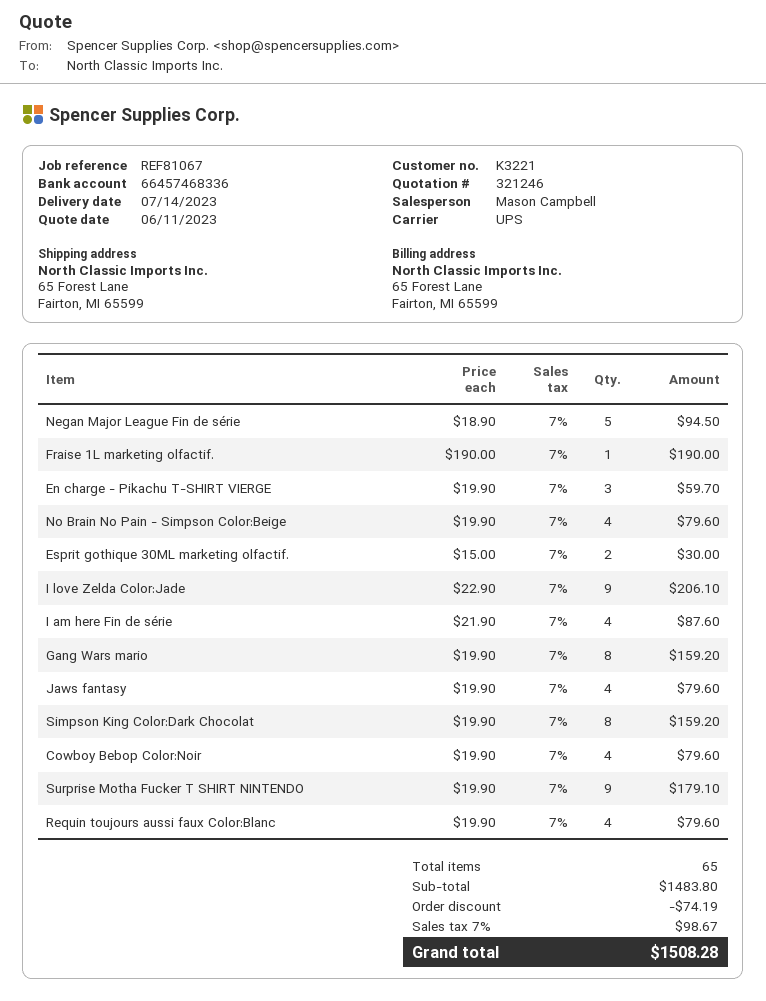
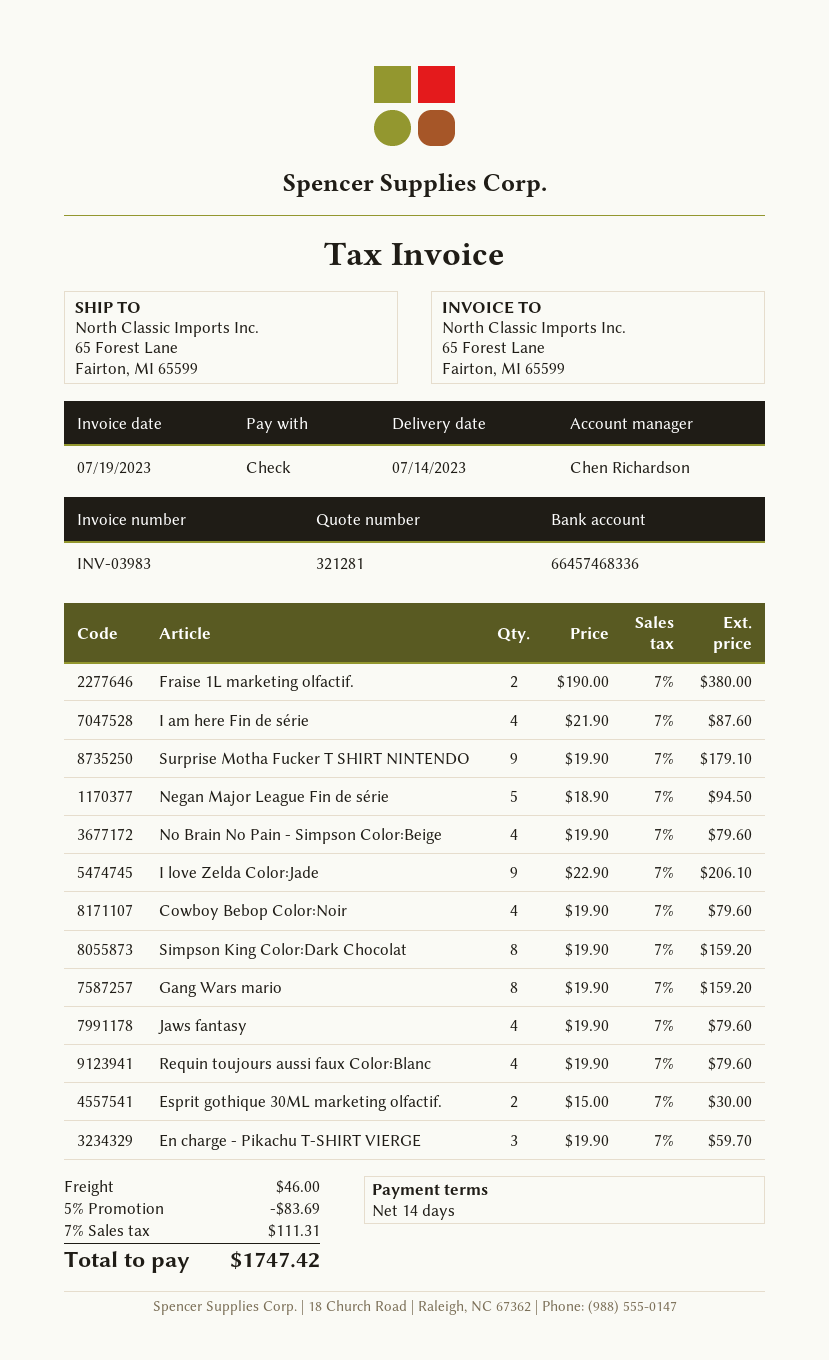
quote number: 321246 -> 321281
sales rep: Mason Campbell -> Chen Richardson
Fraise 1L marketing olfactif.: 1 x 190.00 = 190.00 -> 2 x 190.00 = 380.00
discount: 74.19 -> 83.69
shipping: none -> 46.00
tax: 7% = 98.67 -> 7% = 111.31
total: 1508.28 -> 1747.42

